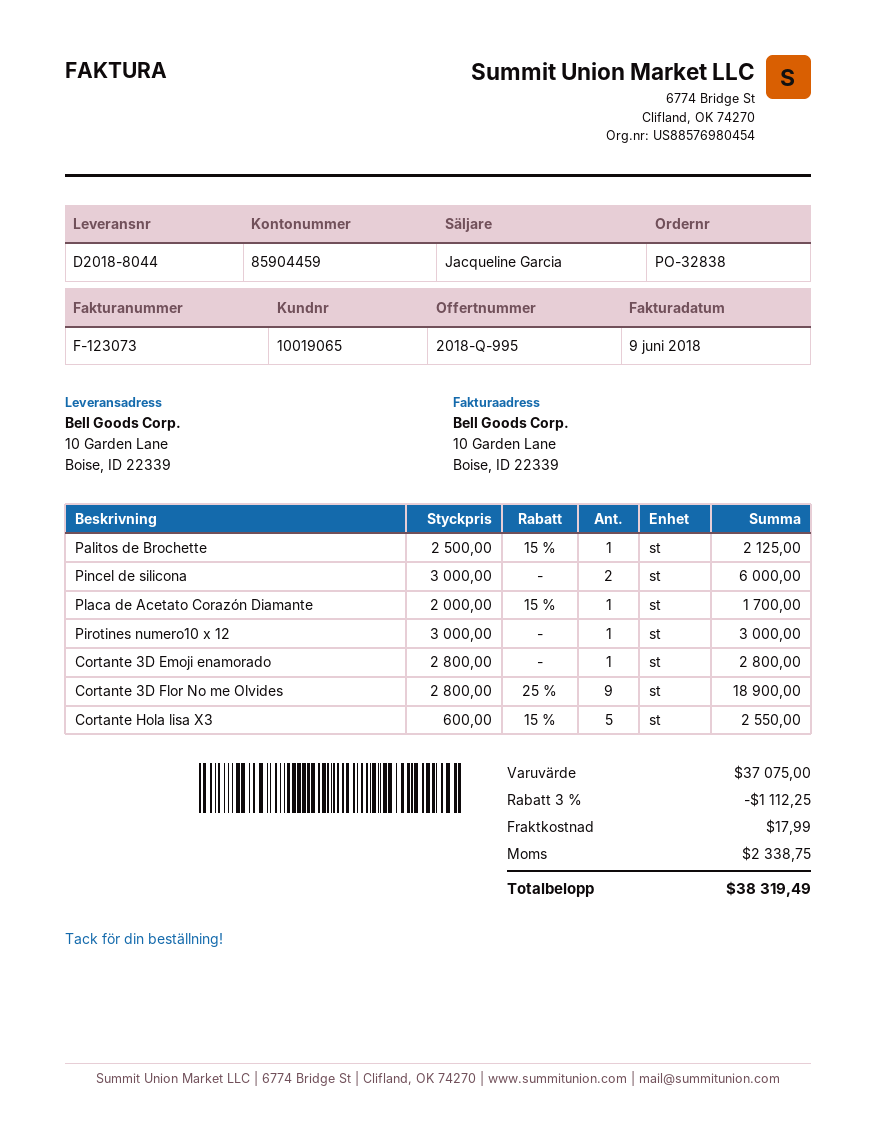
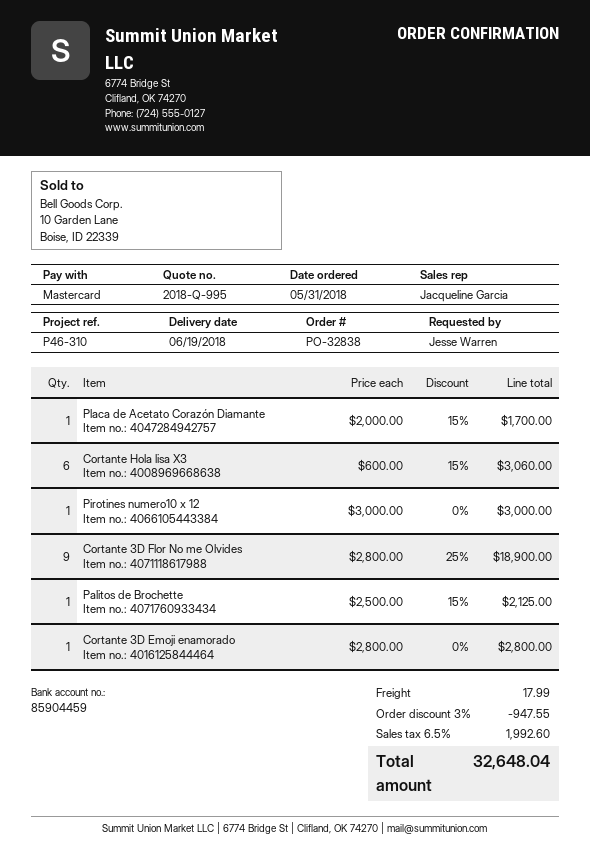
Pincel de silicona: 2 x 3000.00 = 6000.00 -> none
Cortante Hola lisa X3: 5 x 600.00 - 15% = 2550.00 -> 6 x 600.00 - 15% = 3060.00
discount: 3% = 1112.25 -> 3% = 947.55
tax: 2338.75 -> 1992.60
total: 38319.49 -> 32648.04

